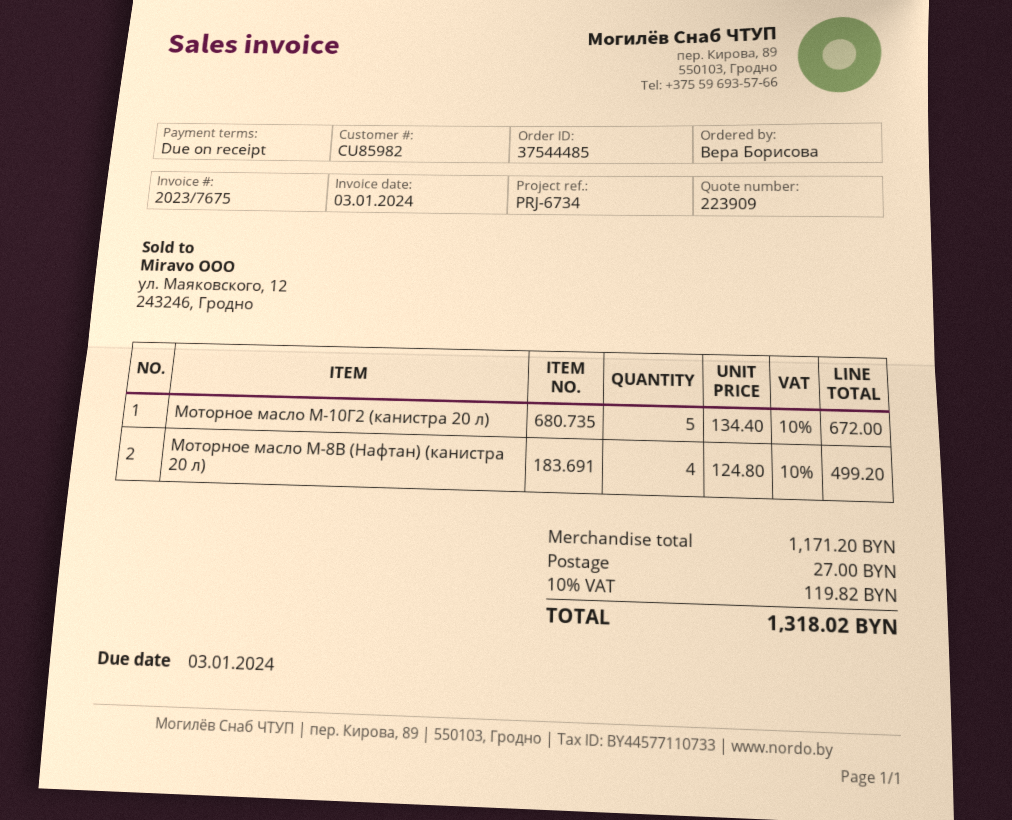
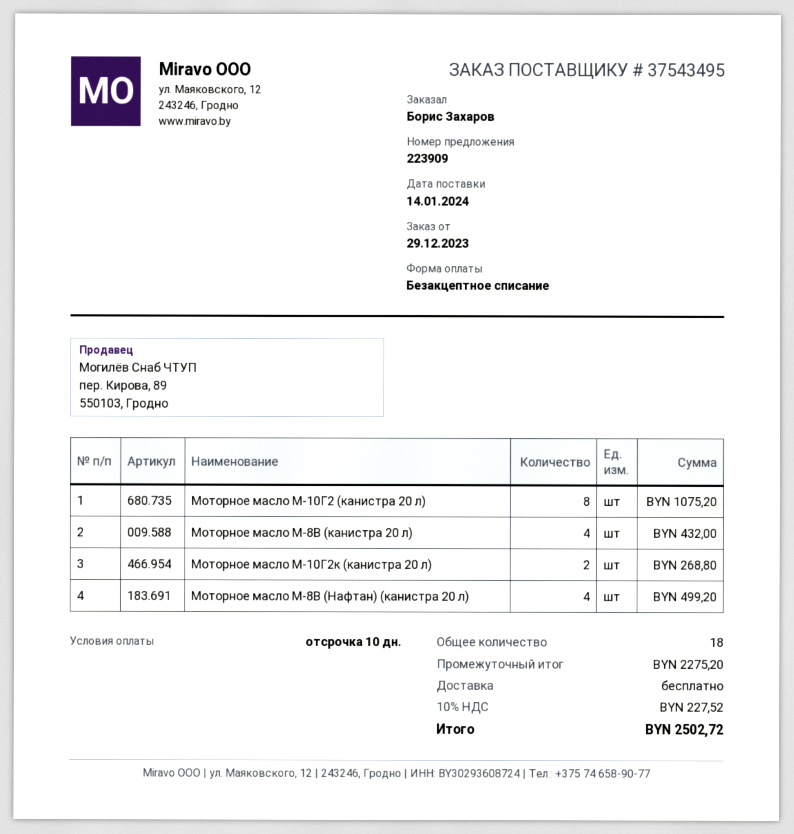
order number: 37544485 -> 37543495
payment terms: on receipt -> 10 days
ordered by: Вера Борисова -> Борис Захаров
Моторное масло М-10Г2 (канистра 20 л): 5 for 672.00 -> 8 for 1075.20
Моторное масло М-8В (канистра 20 л): none -> 4 for 432.00
Моторное масло М-10Г2к (канистра 20 л): none -> 2 for 268.80
subtotal: 1171.20 -> 2275.20
shipping: 27.00 -> 0.00
tax: 10% = 119.82 -> 10% = 227.52
total: 1318.02 -> 2502.72

